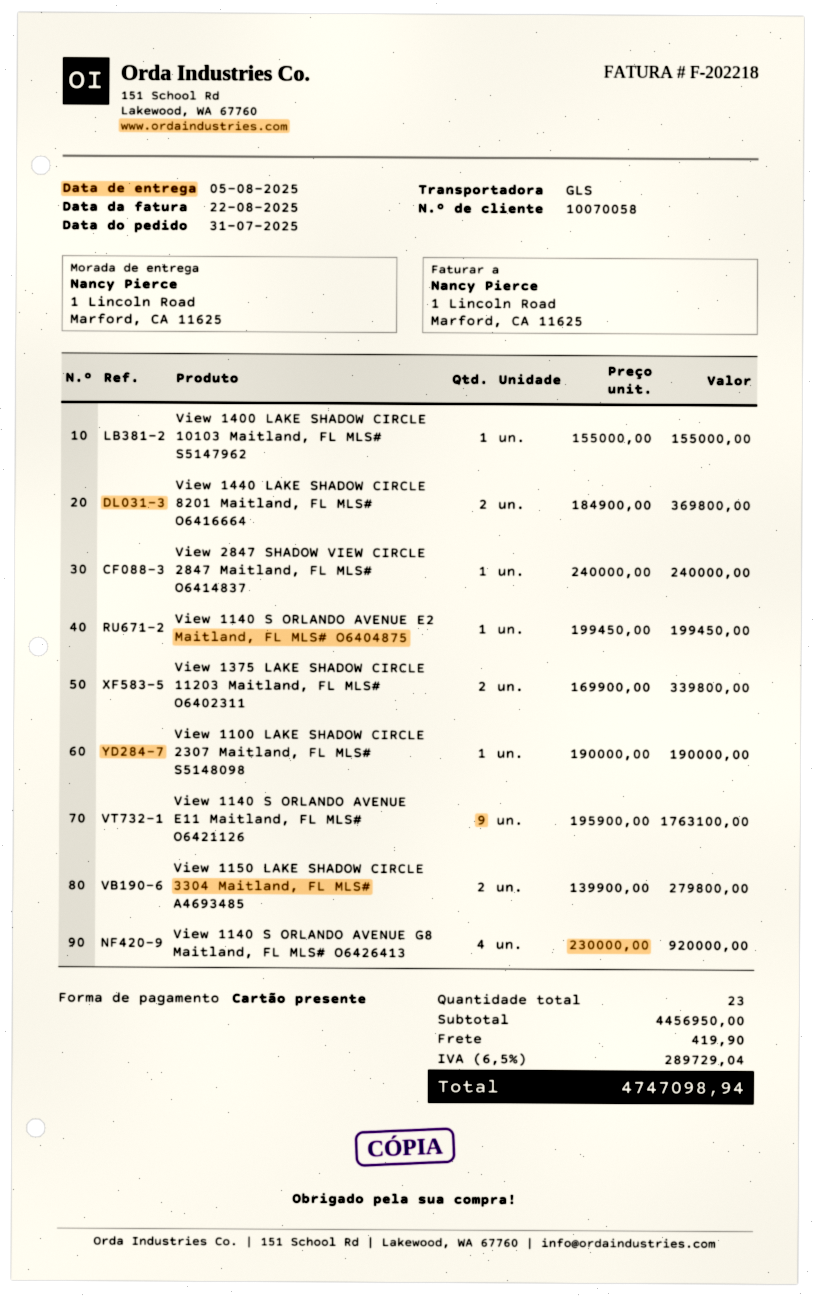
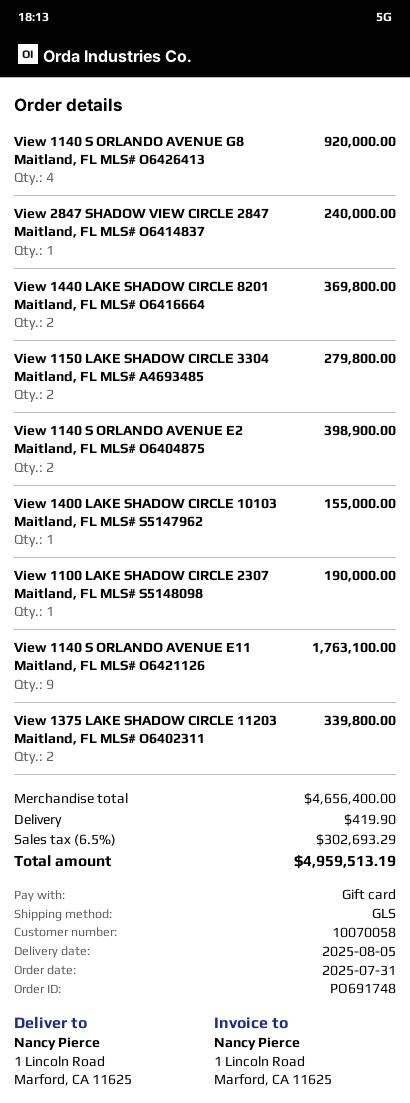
View 1140 S ORLANDO AVENUE E2 Maitland, FL MLS# O6404875: 1 for 199450.00 -> 2 for 398900.00
subtotal: 4456950.00 -> 4656400.00
tax: 6.5% = 289729.04 -> 6.5% = 302693.29
total: 4747098.94 -> 4959513.19

